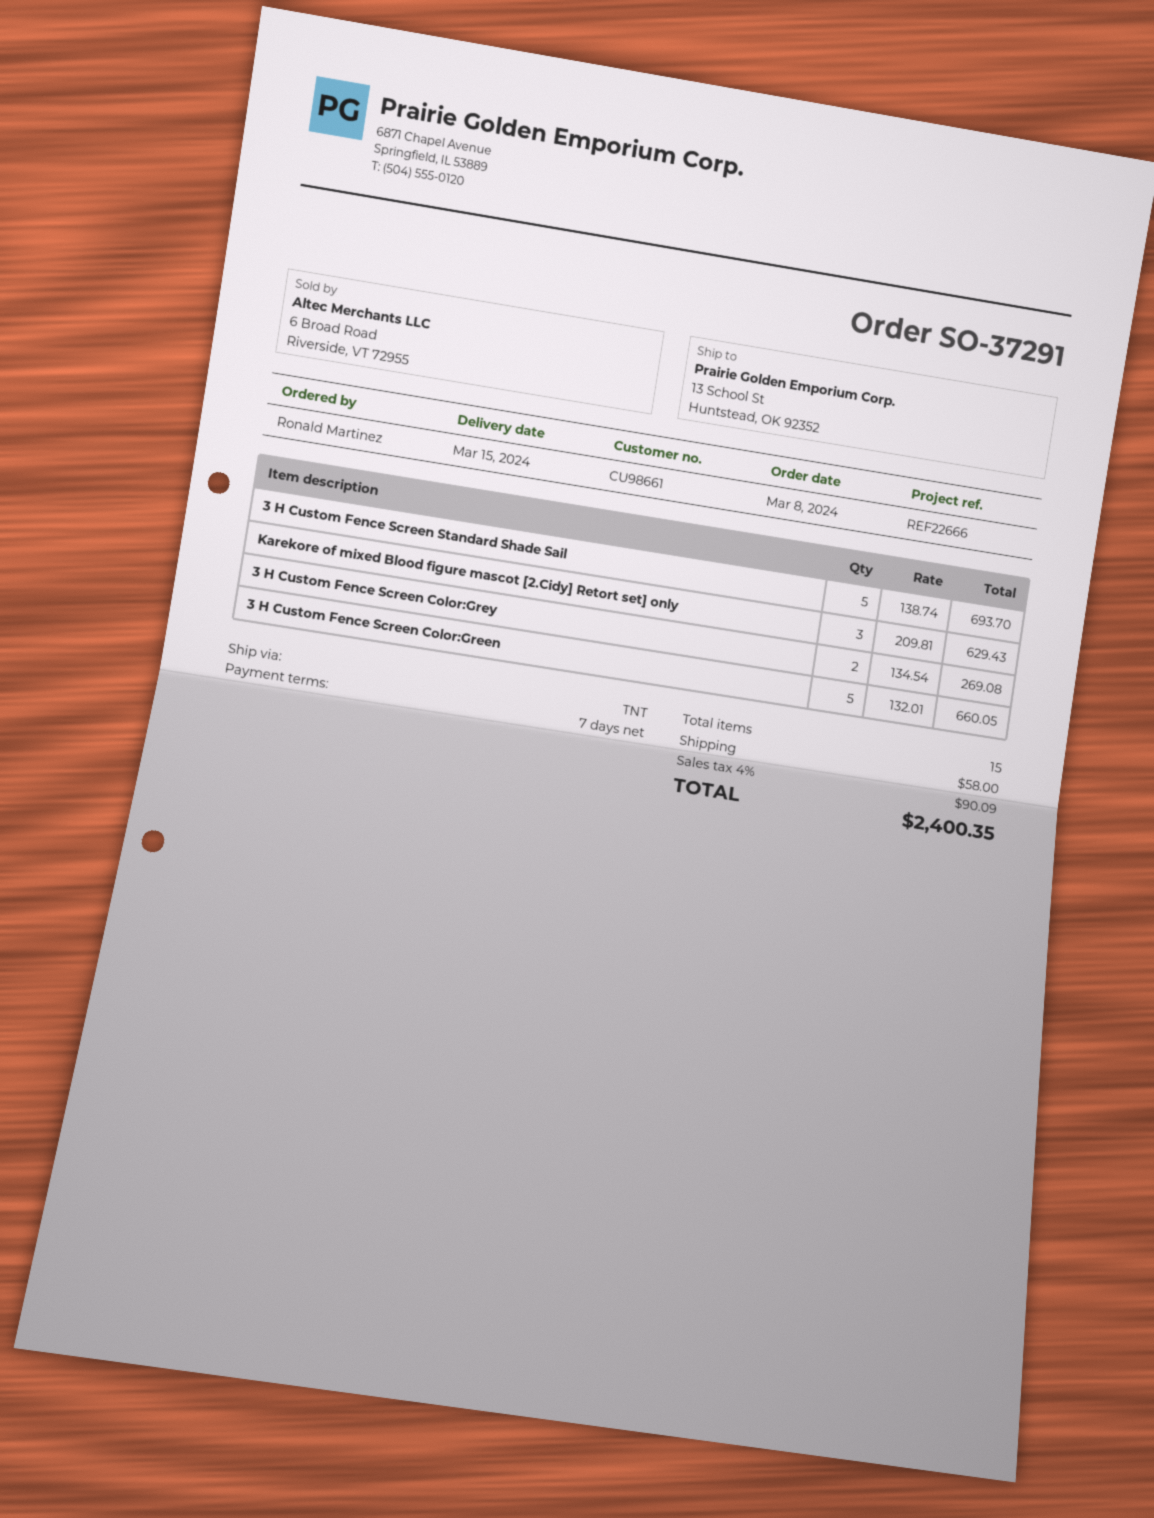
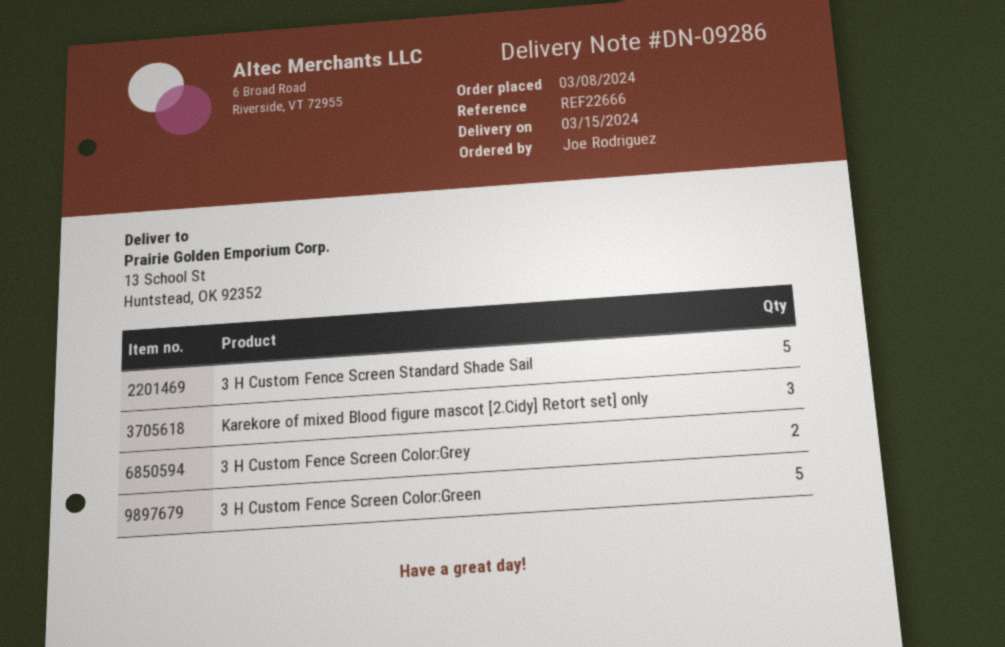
ordered by: Ronald Martinez -> Joe Rodriguez

